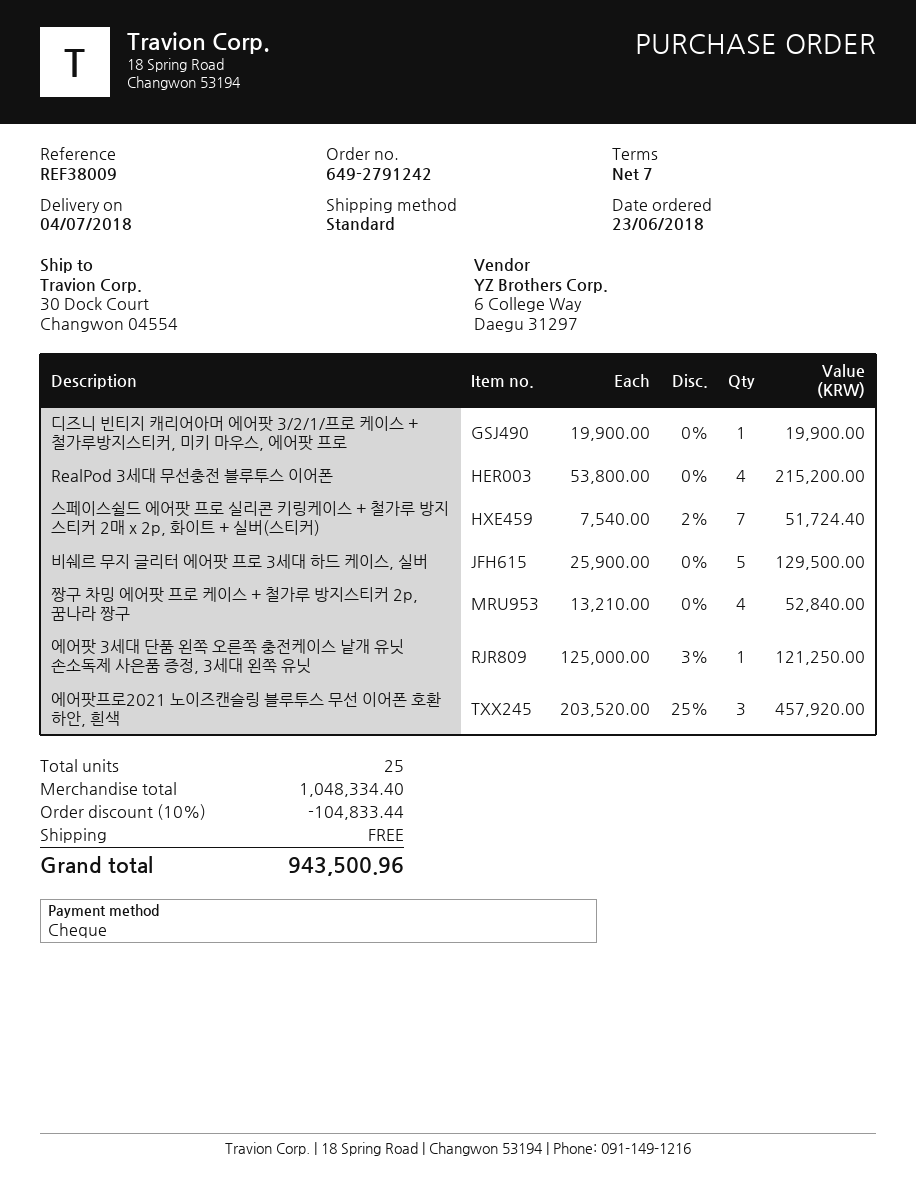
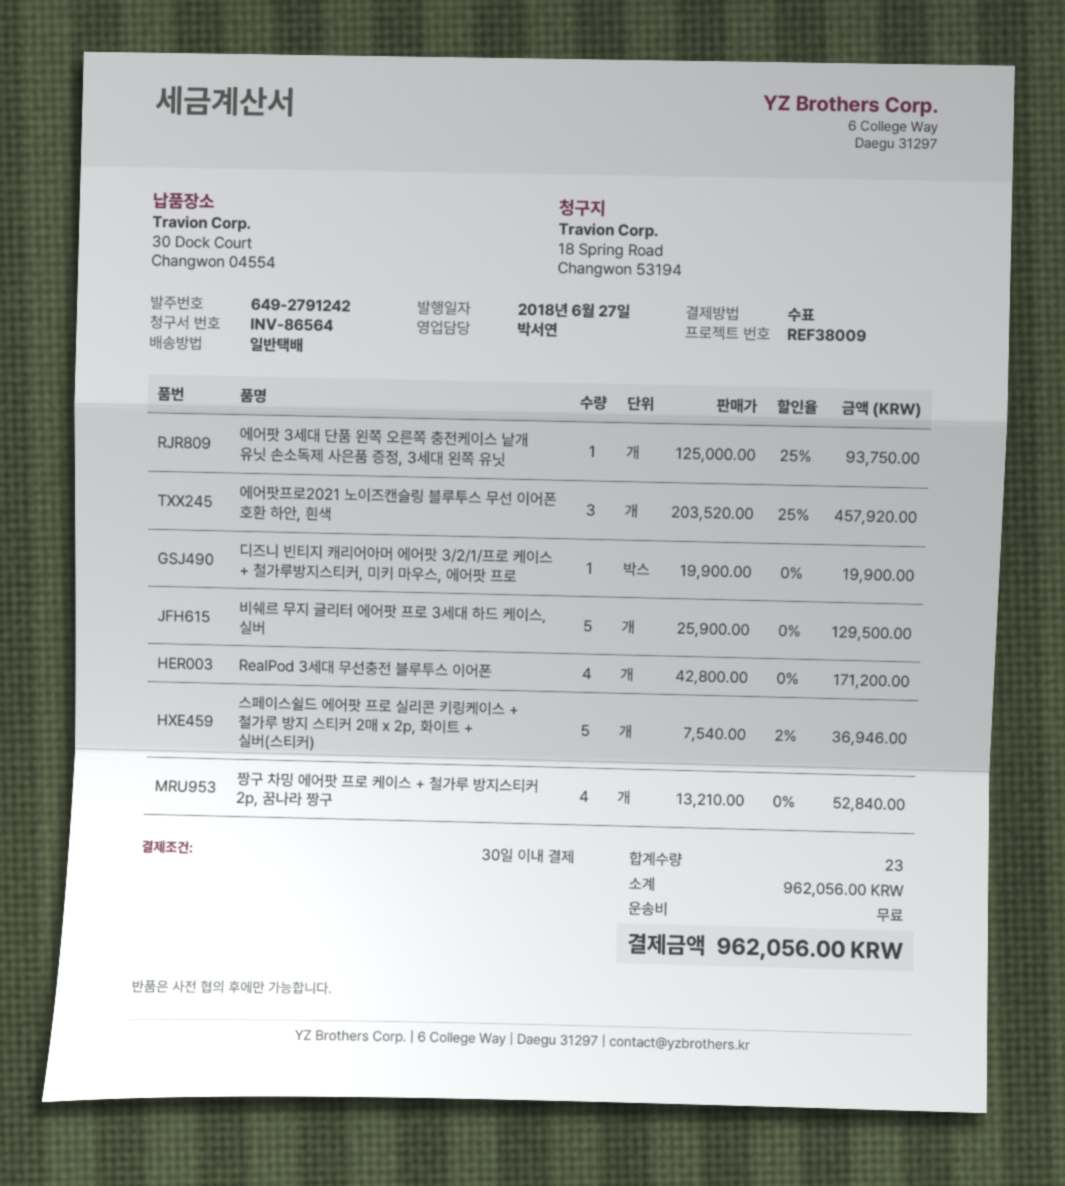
payment terms: 7 days -> 30 days
RealPod 3세대 무선충전 블루투스 이어폰: 4 x 53800.00 = 215200.00 -> 4 x 42800.00 = 171200.00
스페이스쉴드 에어팟 프로 실리콘 키링케이스 + 철가루 방지 스티커 2매 x 2p, 화이트 + 실버(스티커): 7 x 7540.00 - 2% = 51724.40 -> 5 x 7540.00 - 2% = 36946.00
에어팟 3세대 단품 왼쪽 오른쪽 충전케이스 낱개 유닛 손소독제 사은품 증정, 3세대 왼쪽 유닛: 1 x 125000.00 - 3% = 121250.00 -> 1 x 125000.00 - 25% = 93750.00
total quantity: 25 -> 23
subtotal: 1048334.40 -> 962056.00
discount: 10% = 104833.44 -> none
total: 943500.96 -> 962056.00

